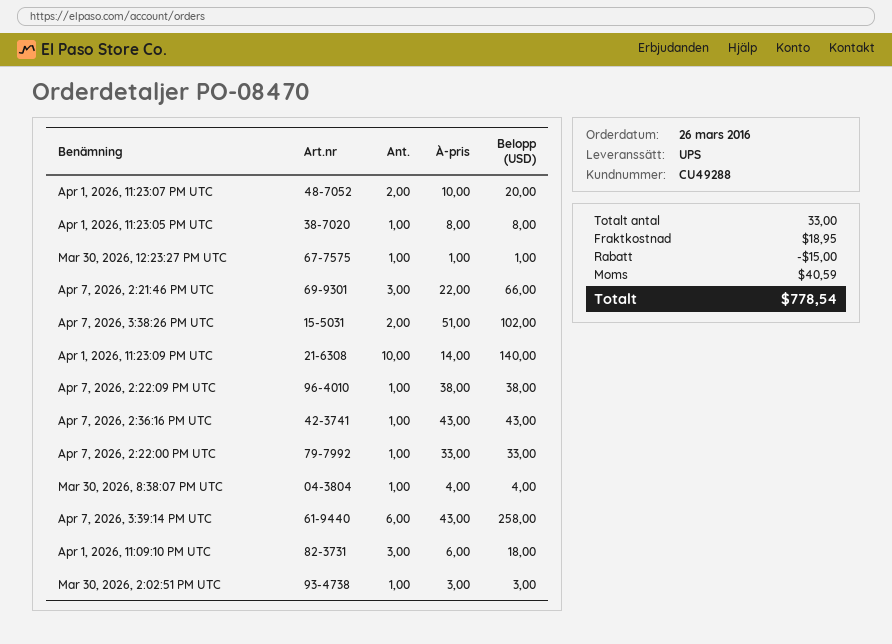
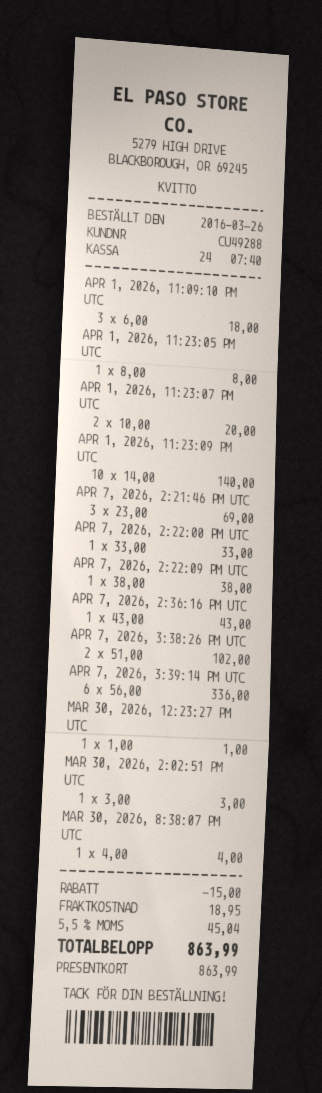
Apr 7, 2026, 2:21:46 PM UTC: 3 x 22.00 = 66.00 -> 3 x 23.00 = 69.00
Apr 7, 2026, 3:39:14 PM UTC: 6 x 43.00 = 258.00 -> 6 x 56.00 = 336.00
tax: 40.59 -> 45.04
total: 778.54 -> 863.99

